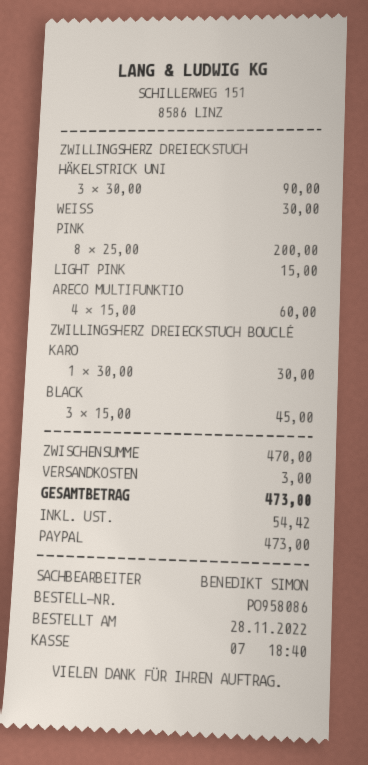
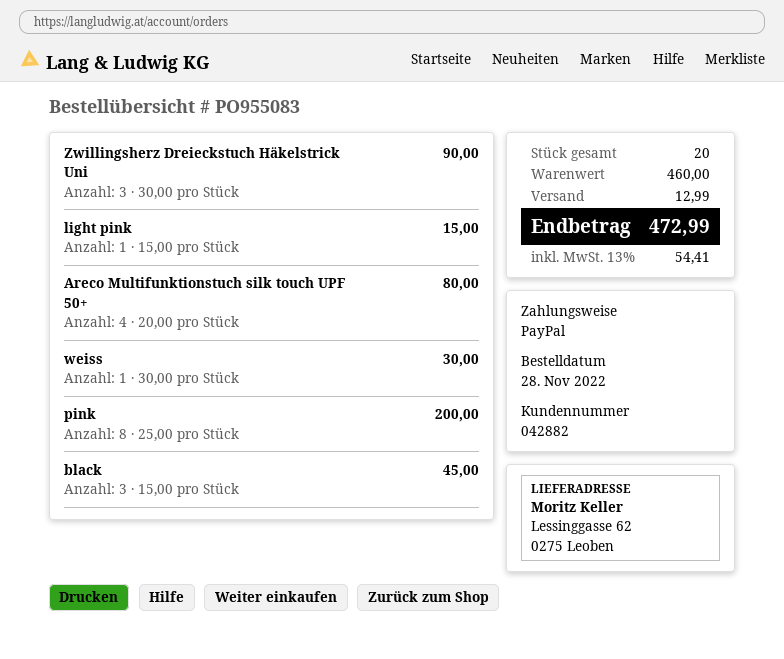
order number: PO958086 -> PO955083
ARECO MULTIFUNKTIO: 4 x 15.00 = 60.00 -> 4 x 20.00 = 80.00
ZWILLINGSHERZ DREIECKSTUCH BOUCLÉ KARO: 1 x 30.00 = 30.00 -> none
subtotal: 470.00 -> 460.00
shipping: 3.00 -> 12.99
tax: 54.42 -> 54.41
total: 473.00 -> 472.99

